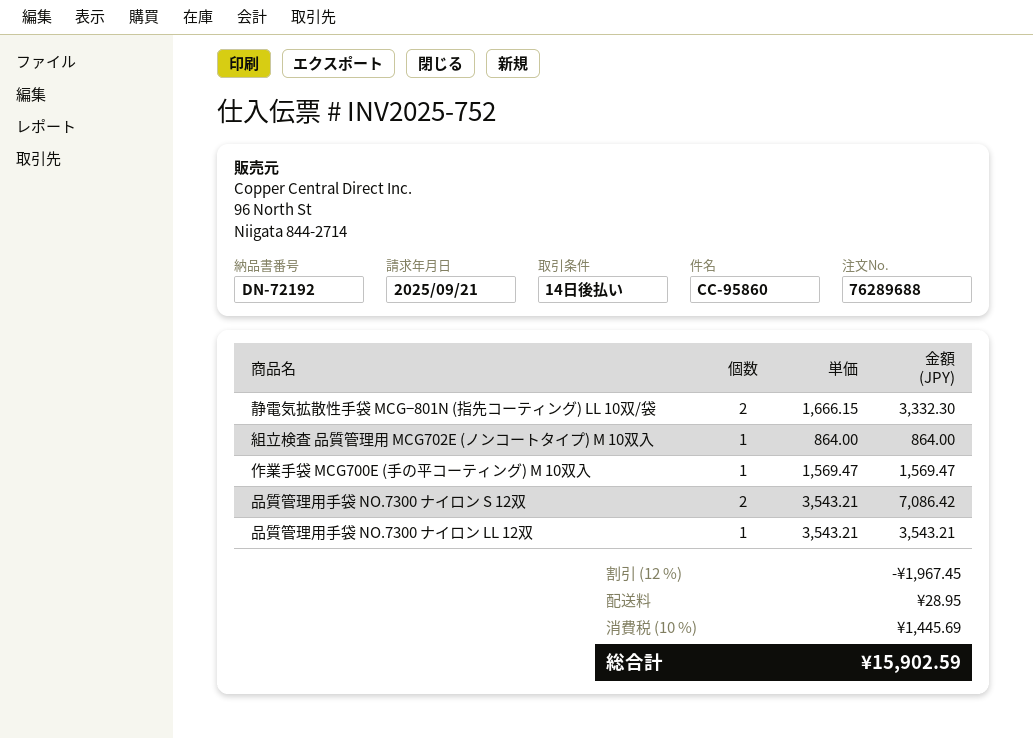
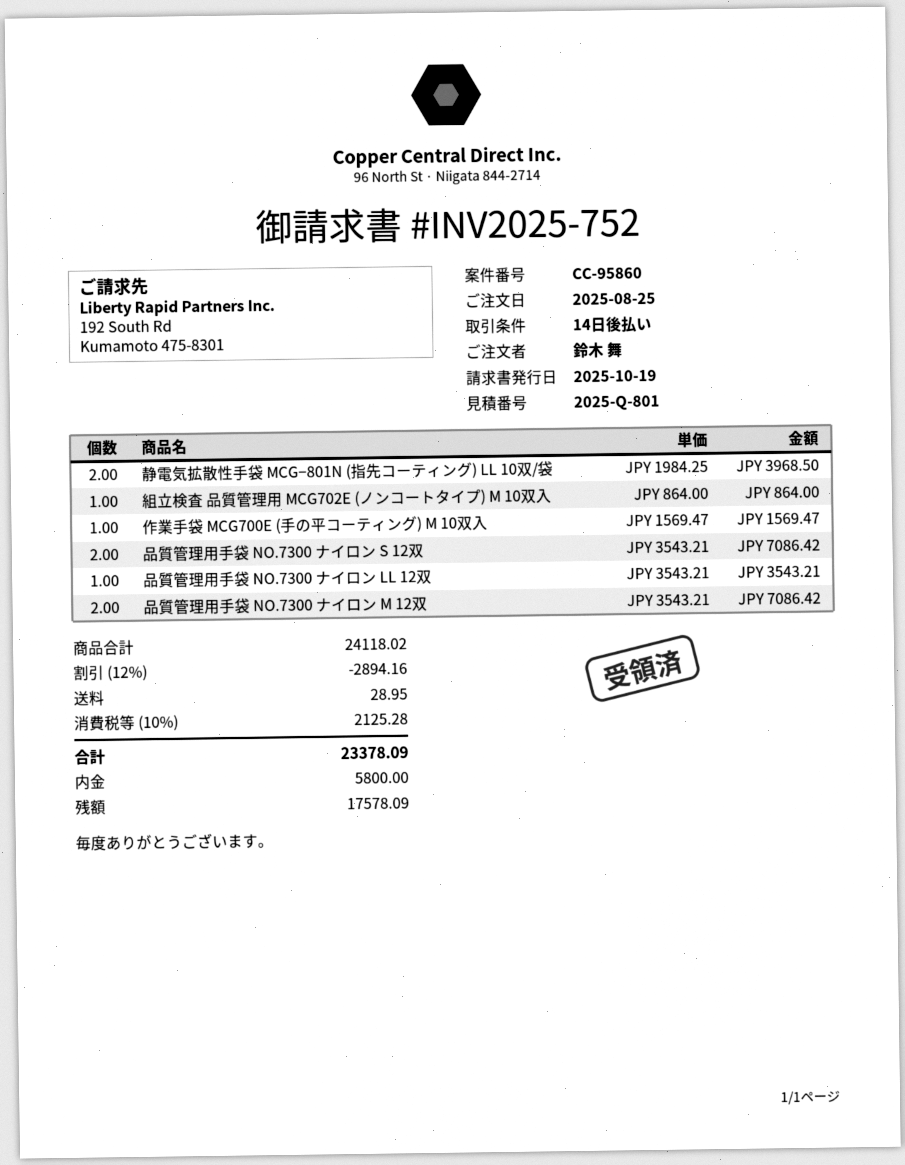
invoice date: 2025-09-21 -> 2025-10-19
静電気拡散性手袋 MCG−801N (指先コーティング) LL 10双/袋: 2 x 1666.15 = 3332.30 -> 2 x 1984.25 = 3968.50
品質管理用手袋 NO.7300 ナイロン M 12双: none -> 2 x 3543.21 = 7086.42
discount: 12% = 1967.45 -> 12% = 2894.16
tax: 10% = 1445.69 -> 10% = 2125.28
total: 15902.59 -> 23378.09

